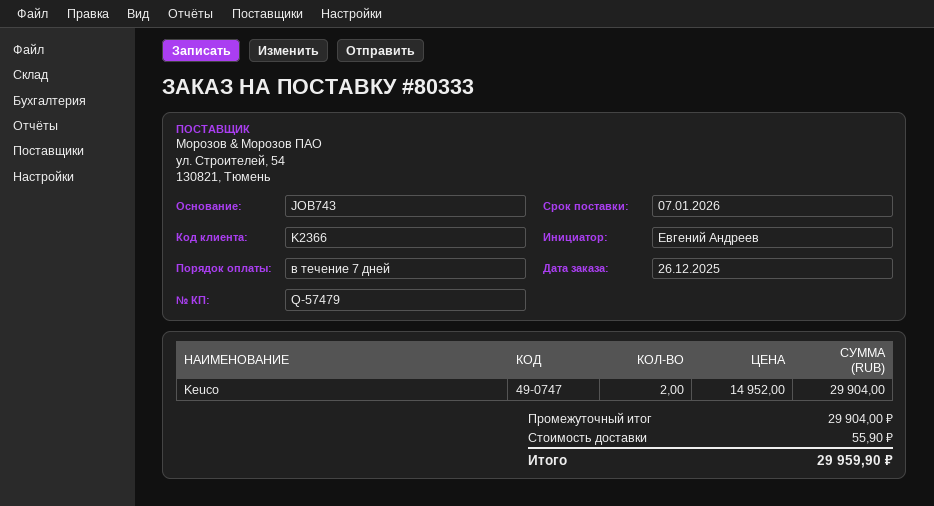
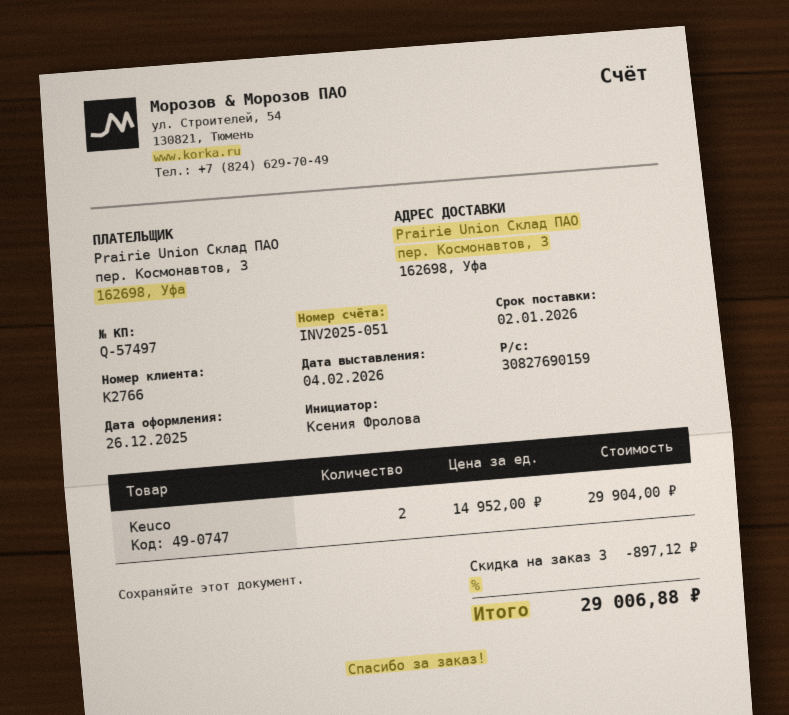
quote number: Q-57479 -> Q-57497
delivery date: 2026-01-07 -> 2026-01-02
customer number: K2366 -> K2766
ordered by: Евгений Андреев -> Ксения Фролова
discount: none -> 3% = 897.12
shipping: 55.90 -> none
total: 29959.90 -> 29006.88

